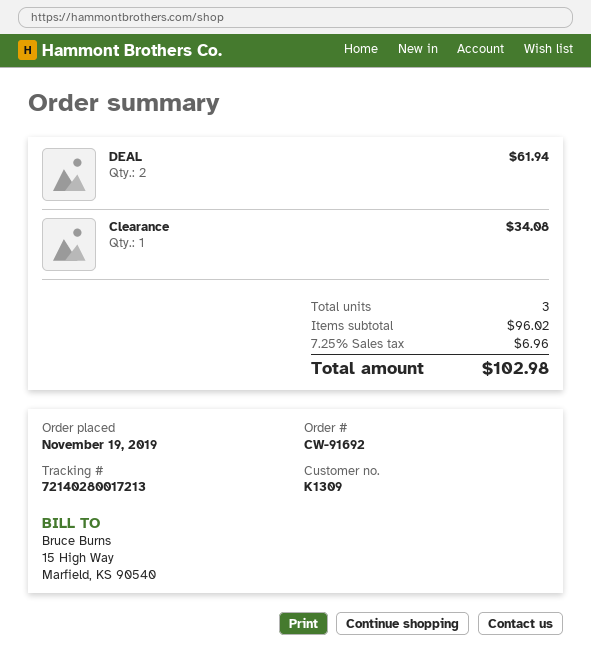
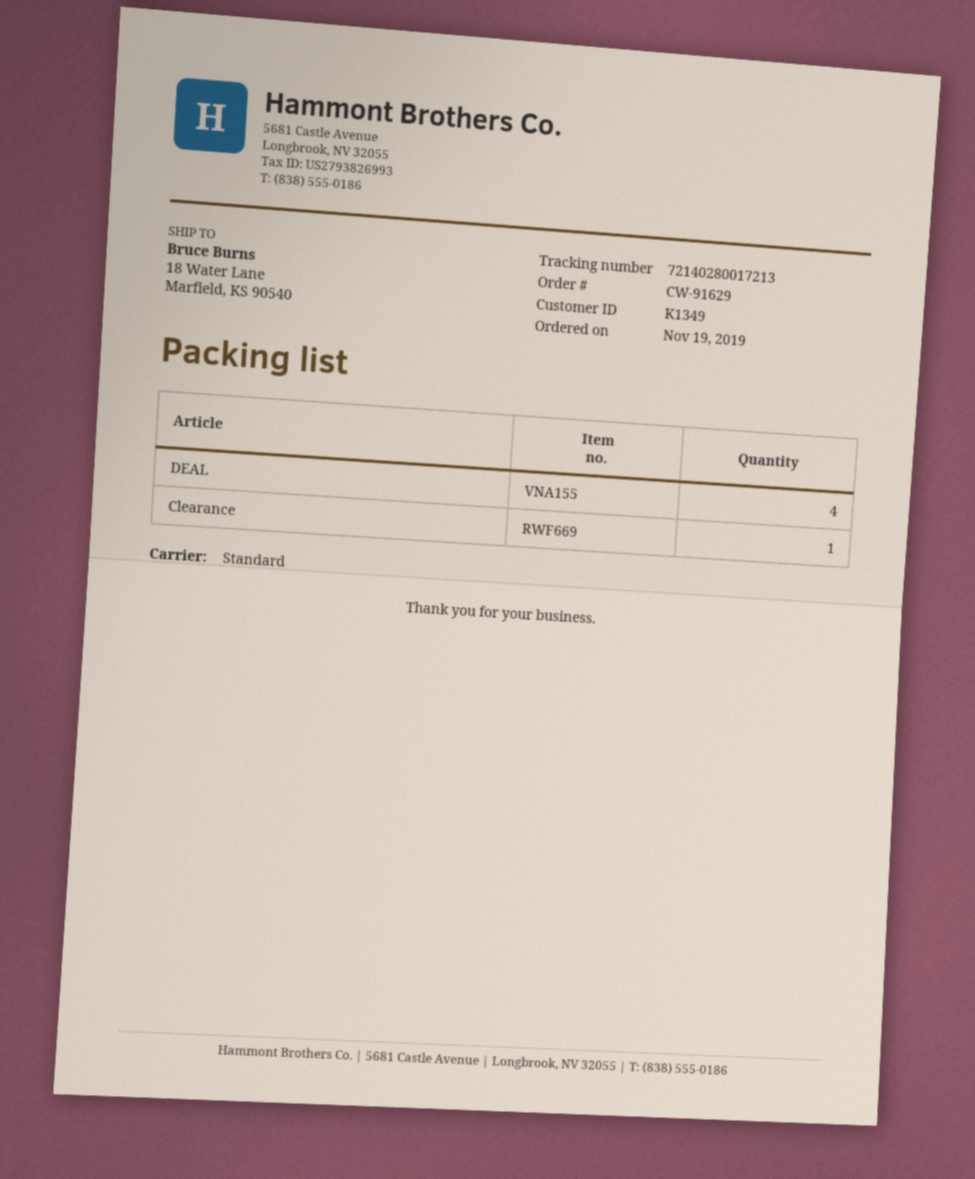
order number: CW-91692 -> CW-91629
customer number: K1309 -> K1349
DEAL: 2 -> 4

